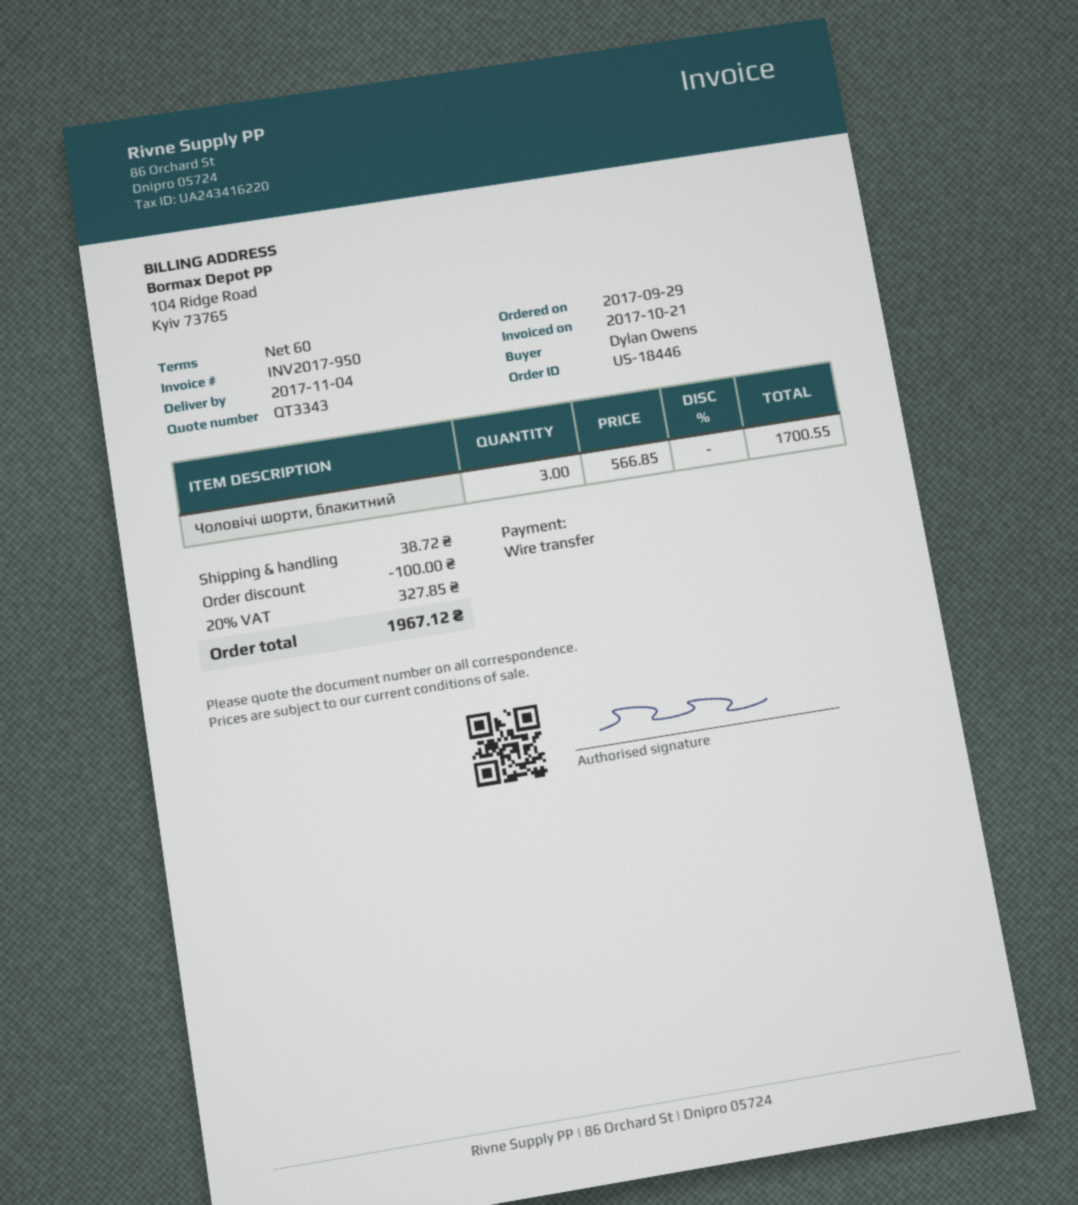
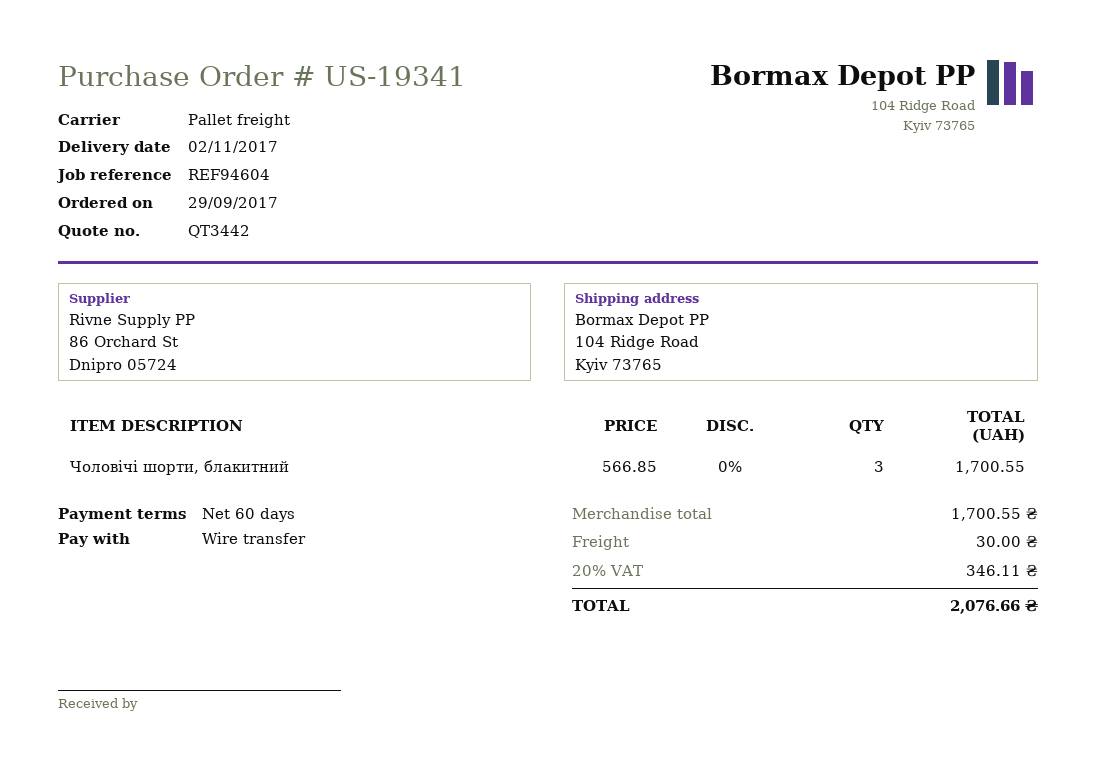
quote number: QT3343 -> QT3442
order number: US-18446 -> US-19341
delivery date: 2017-11-04 -> 2017-11-02
discount: 100.00 -> none
shipping: 38.72 -> 30.00
tax: 20% = 327.85 -> 20% = 346.11
total: 1967.12 -> 2076.66

